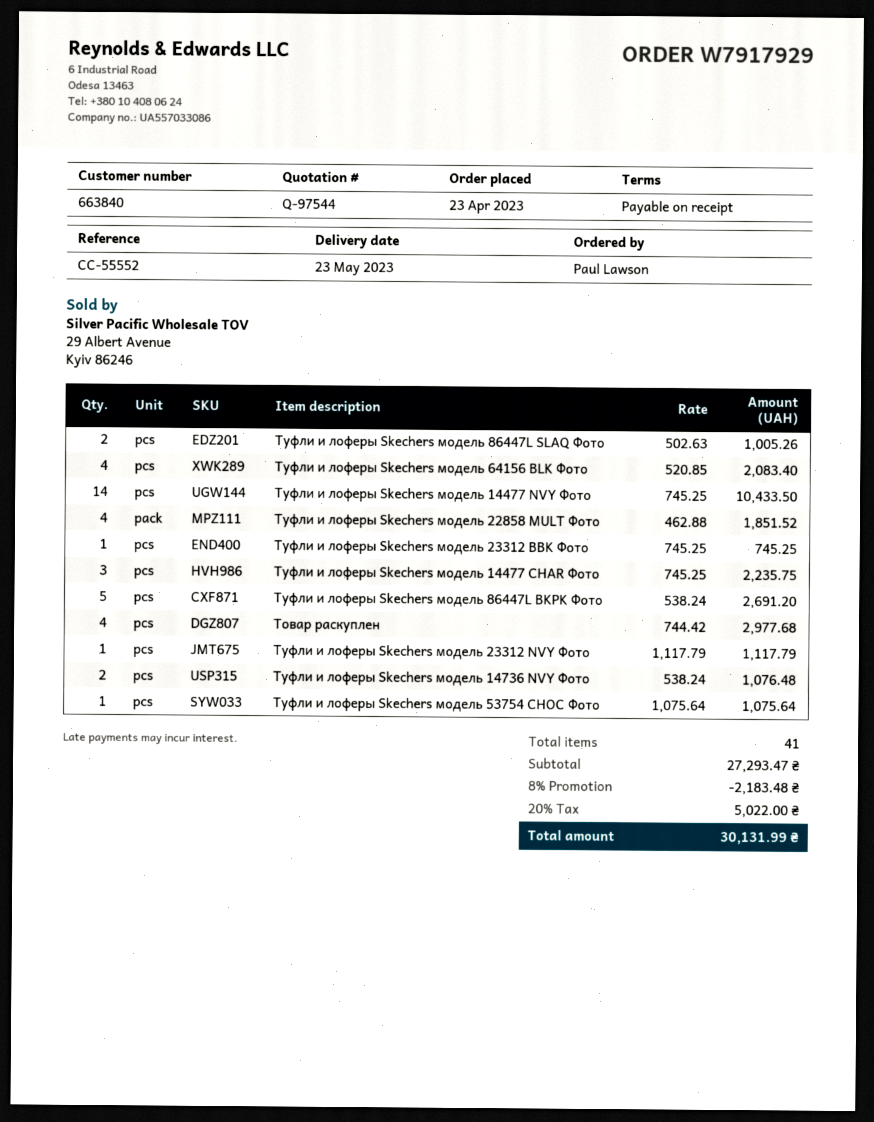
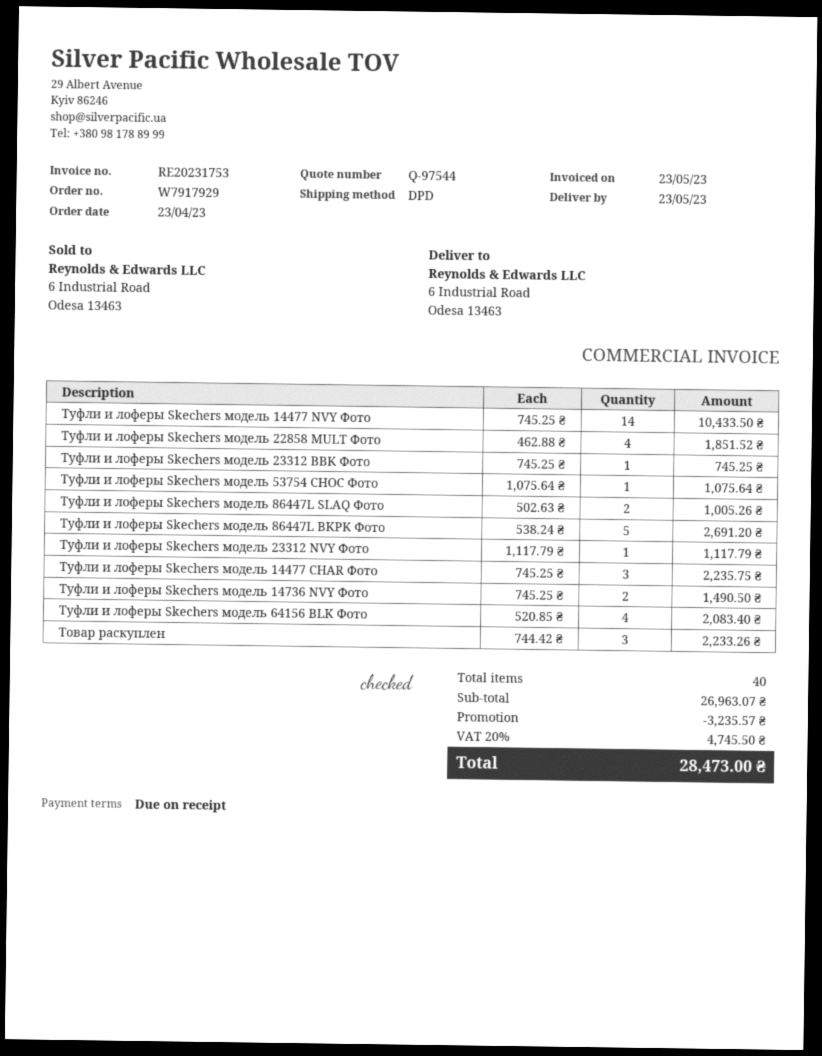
Товар раскуплен: 4 x 744.42 = 2977.68 -> 3 x 744.42 = 2233.26
Туфли и лоферы Skechers модель 14736 NVY Фото: 2 x 538.24 = 1076.48 -> 2 x 745.25 = 1490.50
total quantity: 41 -> 40
subtotal: 27293.47 -> 26963.07
discount: 2183.48 -> 3235.57
tax: 20% = 5022.00 -> 20% = 4745.50
total: 30131.99 -> 28473.00

